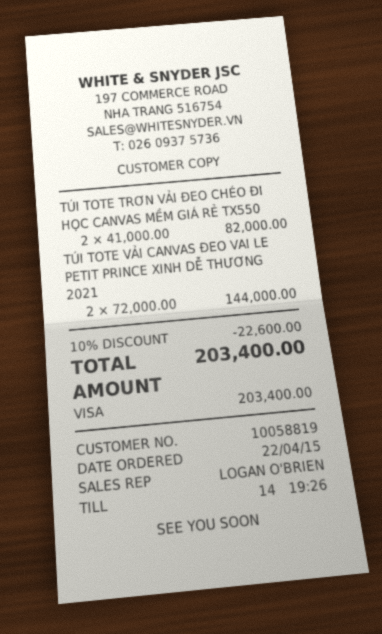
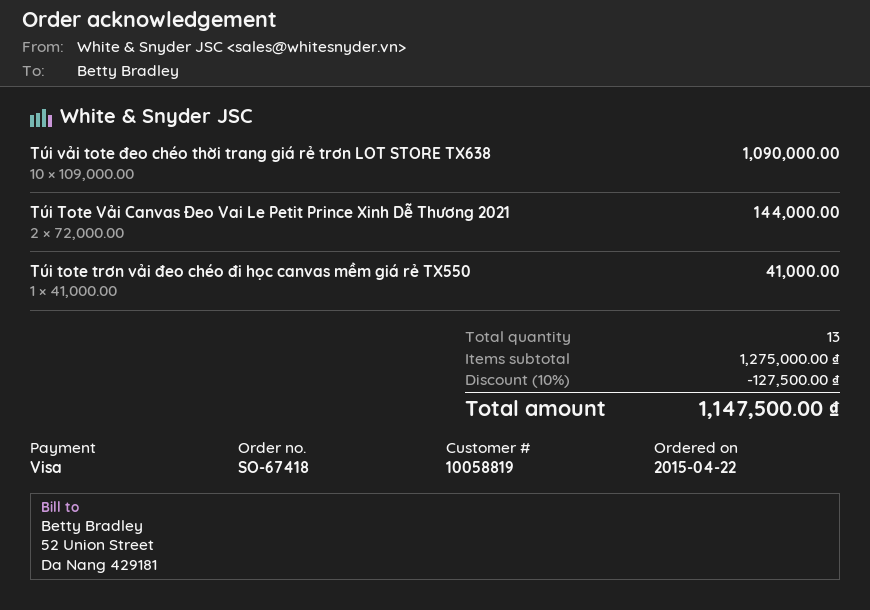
TÚI TOTE TRƠN VẢI ĐEO CHÉO ĐI HỌC CANVAS MỀM GIÁ RẺ TX550: 2 x 41000.00 = 82000.00 -> 1 x 41000.00 = 41000.00
Túi vải tote đeo chéo thời trang giá rẻ trơn LOT STORE TX638: none -> 10 x 109000.00 = 1090000.00
discount: 10% = 22600.00 -> 10% = 127500.00
total: 203400.00 -> 1147500.00

